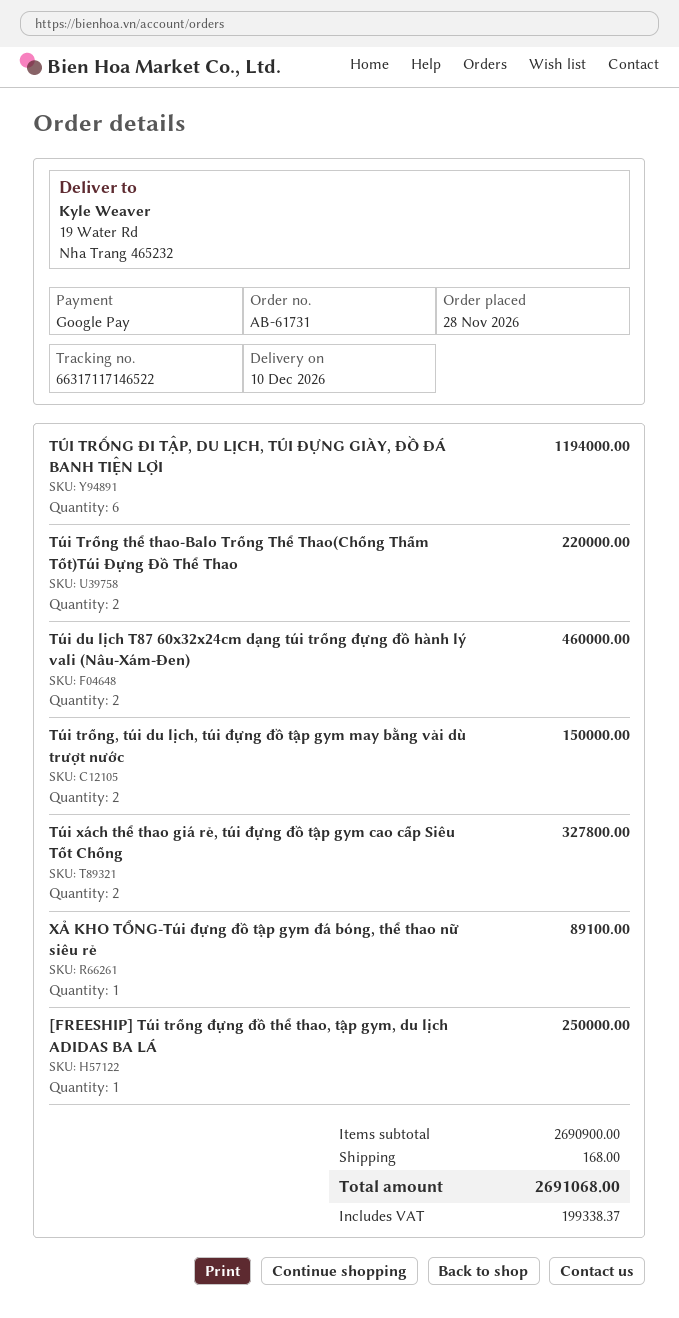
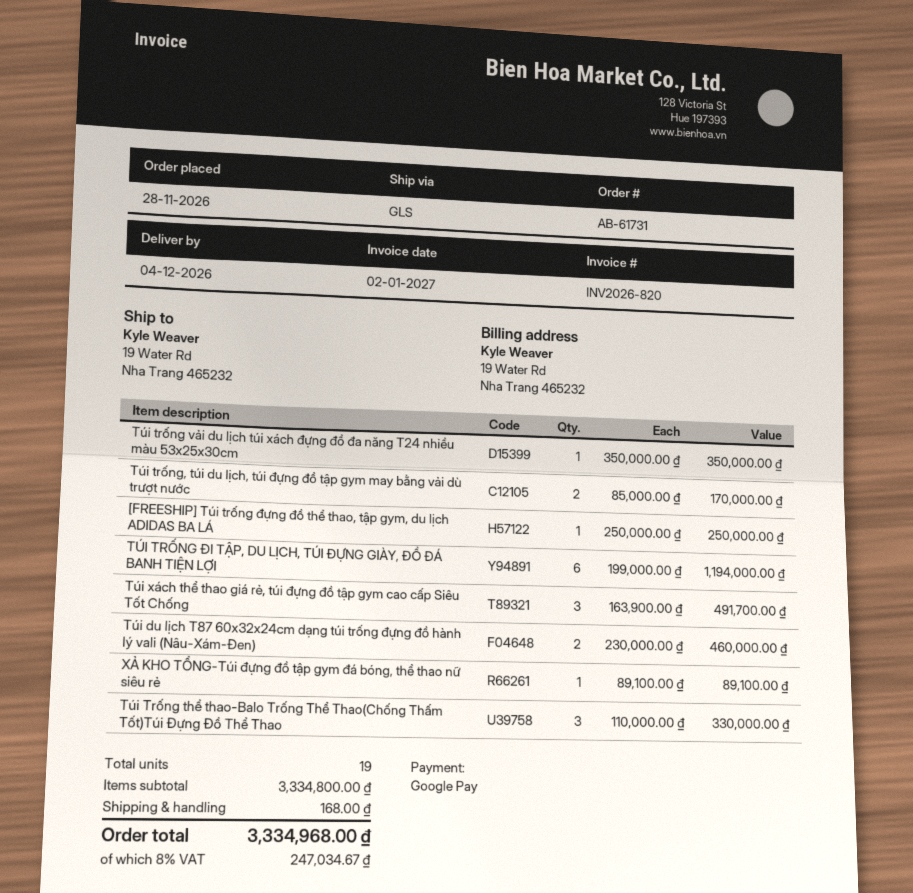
delivery date: 2026-12-10 -> 2026-12-04
Túi Trống thể thao-Balo Trống Thể Thao(Chống Thấm Tốt)Túi Đựng Đồ Thể Thao: 2 for 220000.00 -> 3 for 330000.00
Túi trống, túi du lịch, túi đựng đồ tập gym may bằng vải dù trượt nước: 2 for 150000.00 -> 2 for 170000.00
Túi xách thể thao giá rẻ, túi đựng đồ tập gym cao cấp Siêu Tốt Chống: 2 for 327800.00 -> 3 for 491700.00
Túi trống vải du lịch túi xách đựng đồ đa năng T24 nhiều màu 53x25x30cm: none -> 1 for 350000.00
subtotal: 2690900.00 -> 3334800.00
tax: 199338.37 -> 247034.67
total: 2691068.00 -> 3334968.00

